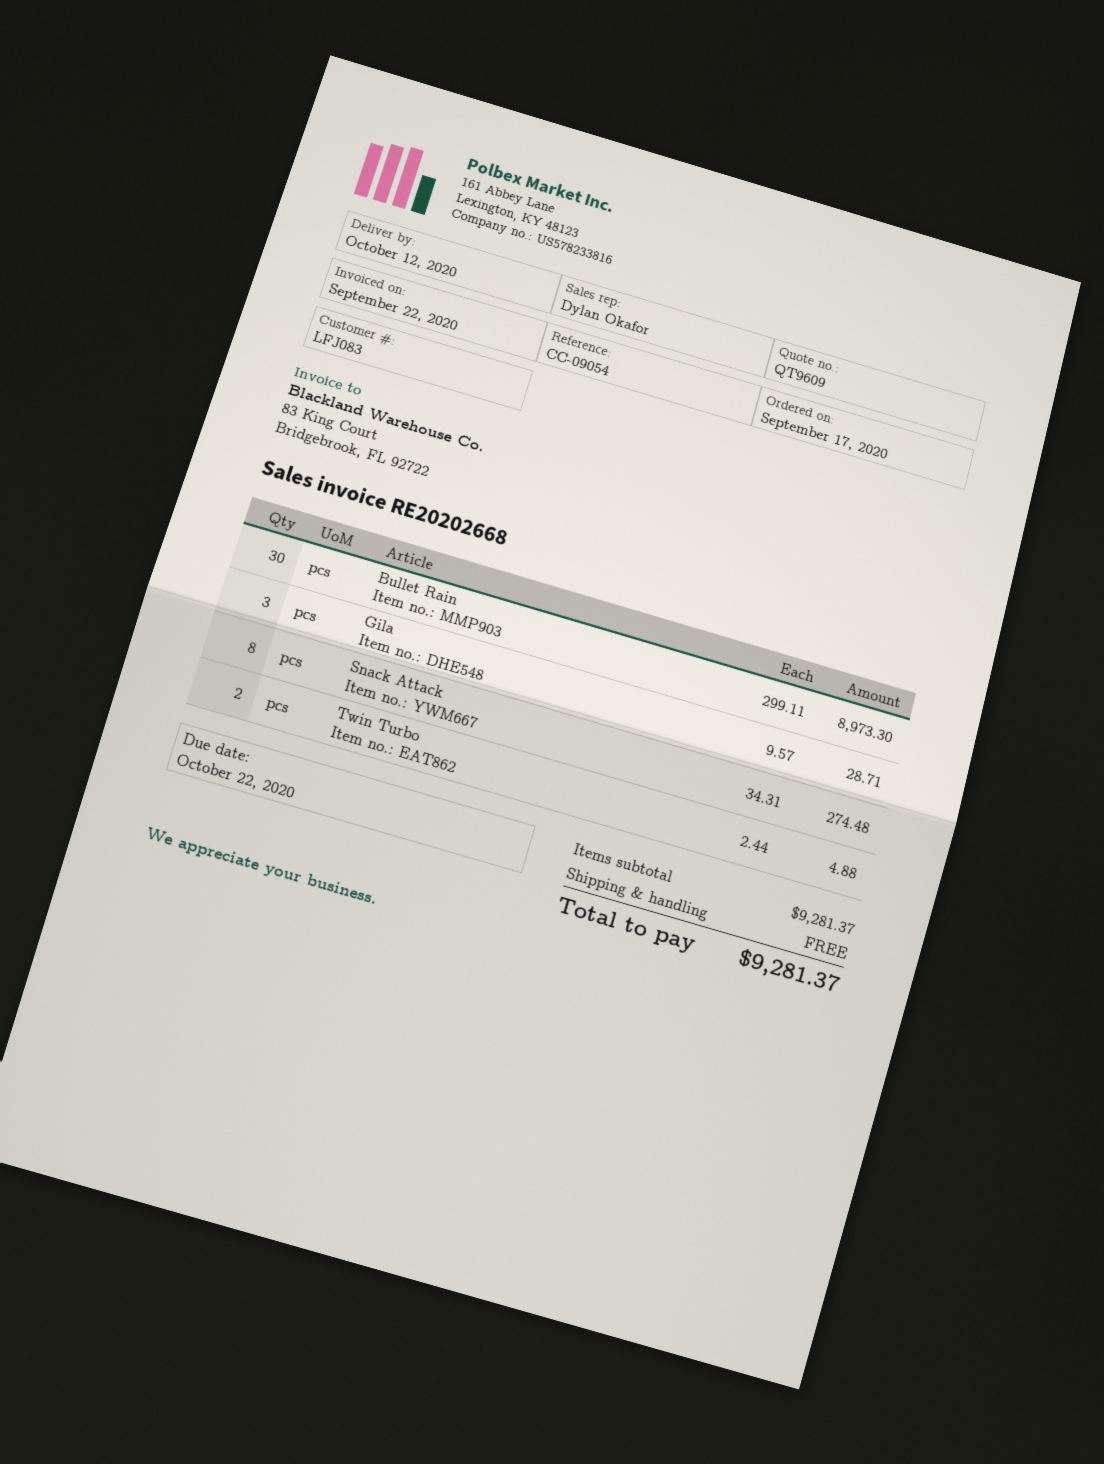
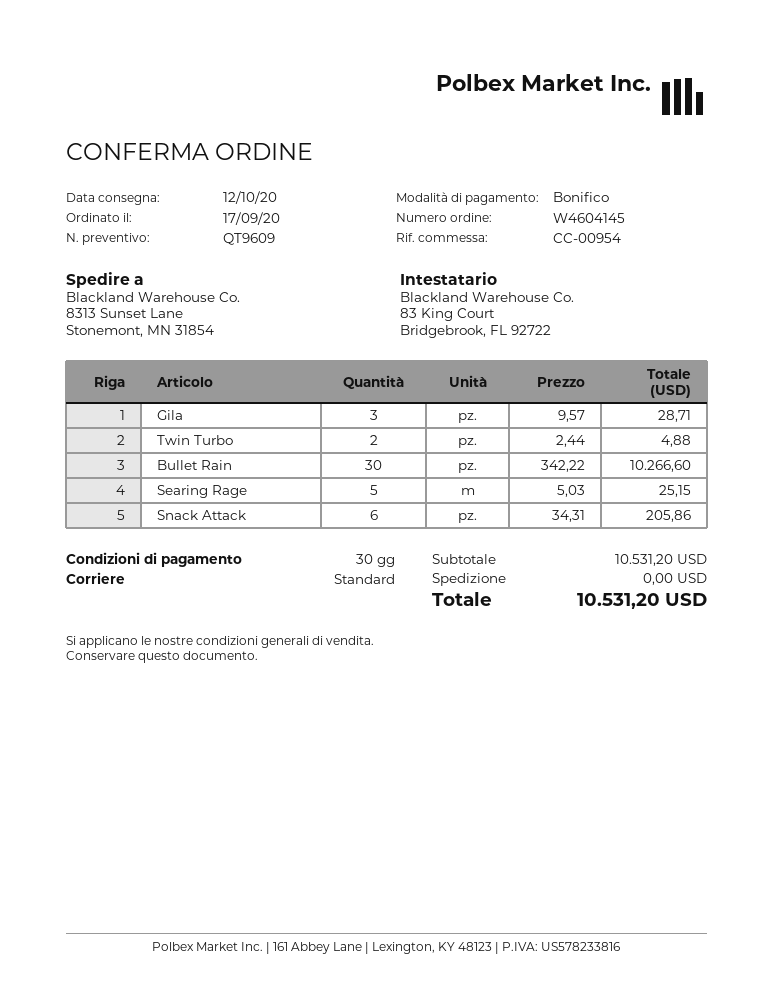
reference: CC-09054 -> CC-00954
Bullet Rain: 30 x 299.11 = 8973.30 -> 30 x 342.22 = 10266.60
Snack Attack: 8 x 34.31 = 274.48 -> 6 x 34.31 = 205.86
Searing Rage: none -> 5 x 5.03 = 25.15
subtotal: 9281.37 -> 10531.20
total: 9281.37 -> 10531.20

